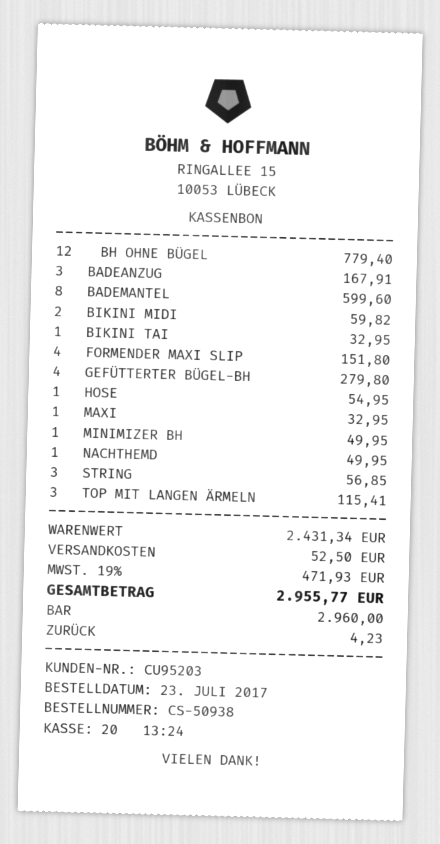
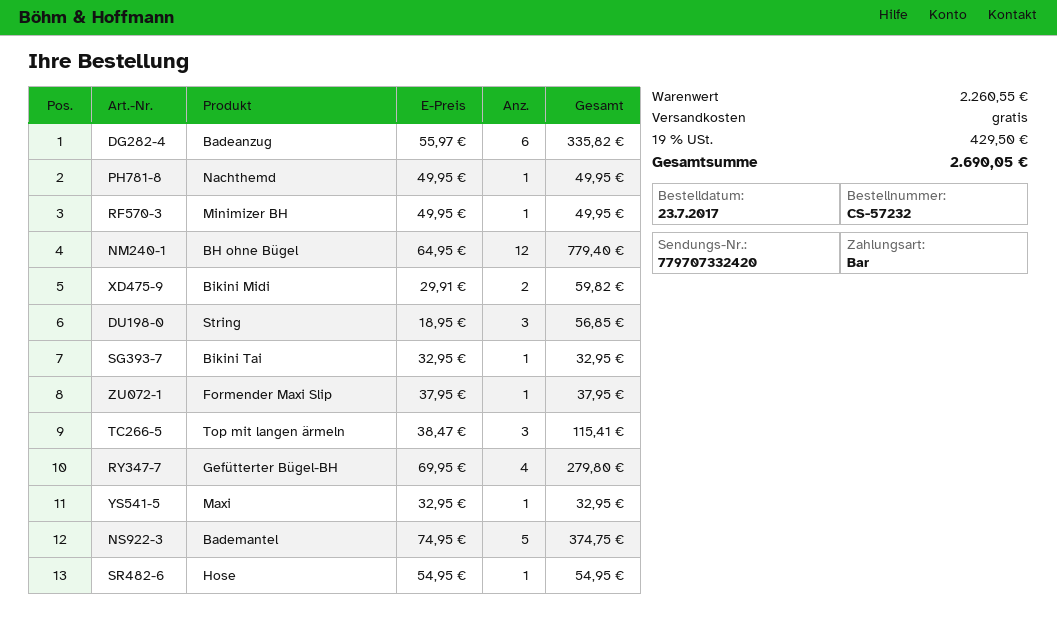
order number: CS-50938 -> CS-57232
BADEANZUG: 3 for 167.91 -> 6 for 335.82
BADEMANTEL: 8 for 599.60 -> 5 for 374.75
FORMENDER MAXI SLIP: 4 for 151.80 -> 1 for 37.95
subtotal: 2431.34 -> 2260.55
shipping: 52.50 -> 0.00
tax: 19% = 471.93 -> 19% = 429.50
total: 2955.77 -> 2690.05

